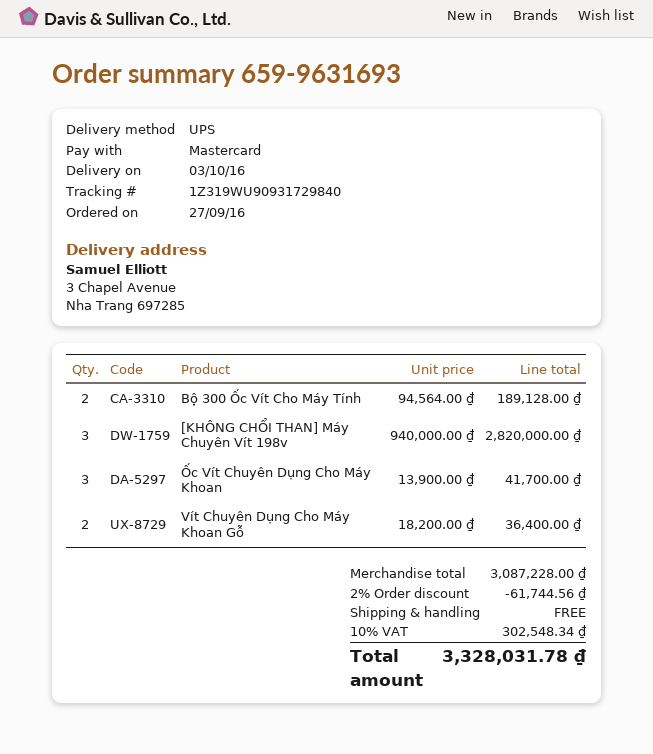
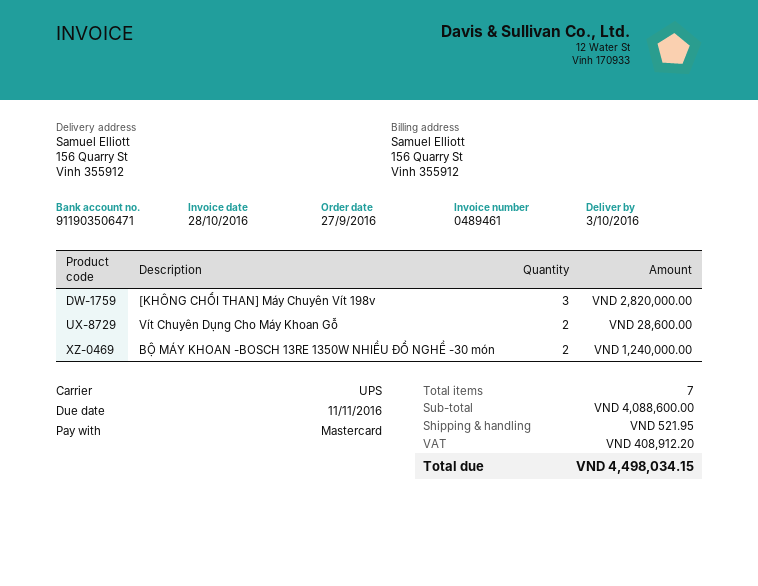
ship to: 3 Chapel Avenue, Nha Trang 697285 -> 156 Quarry St, Vinh 355912
Bộ 300 Ốc Vít Cho Máy Tính: 2 for 189128.00 -> none
Ốc Vít Chuyên Dụng Cho Máy Khoan: 3 for 41700.00 -> none
Vít Chuyên Dụng Cho Máy Khoan Gỗ: 2 for 36400.00 -> 2 for 28600.00
BỘ MÁY KHOAN -BOSCH 13RE 1350W NHIỀU ĐỒ NGHỀ -30 món: none -> 2 for 1240000.00
subtotal: 3087228.00 -> 4088600.00
discount: 2% = 61744.56 -> none
shipping: 0.00 -> 521.95
tax: 302548.34 -> 408912.20
total: 3328031.78 -> 4498034.15

